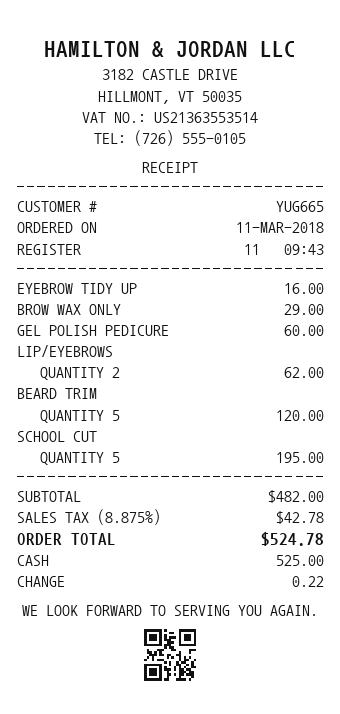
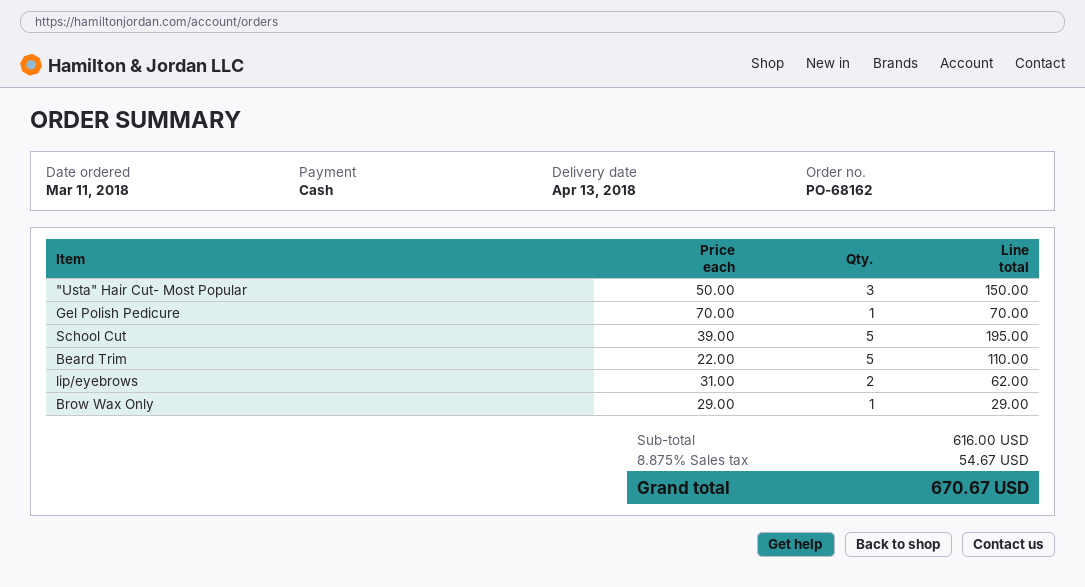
EYEBROW TIDY UP: 1 for 16.00 -> none
GEL POLISH PEDICURE: 1 for 60.00 -> 1 for 70.00
BEARD TRIM: 5 for 120.00 -> 5 for 110.00
"Usta" Hair Cut- Most Popular: none -> 3 for 150.00
subtotal: 482.00 -> 616.00
tax: 8.875% = 42.78 -> 8.875% = 54.67
total: 524.78 -> 670.67

